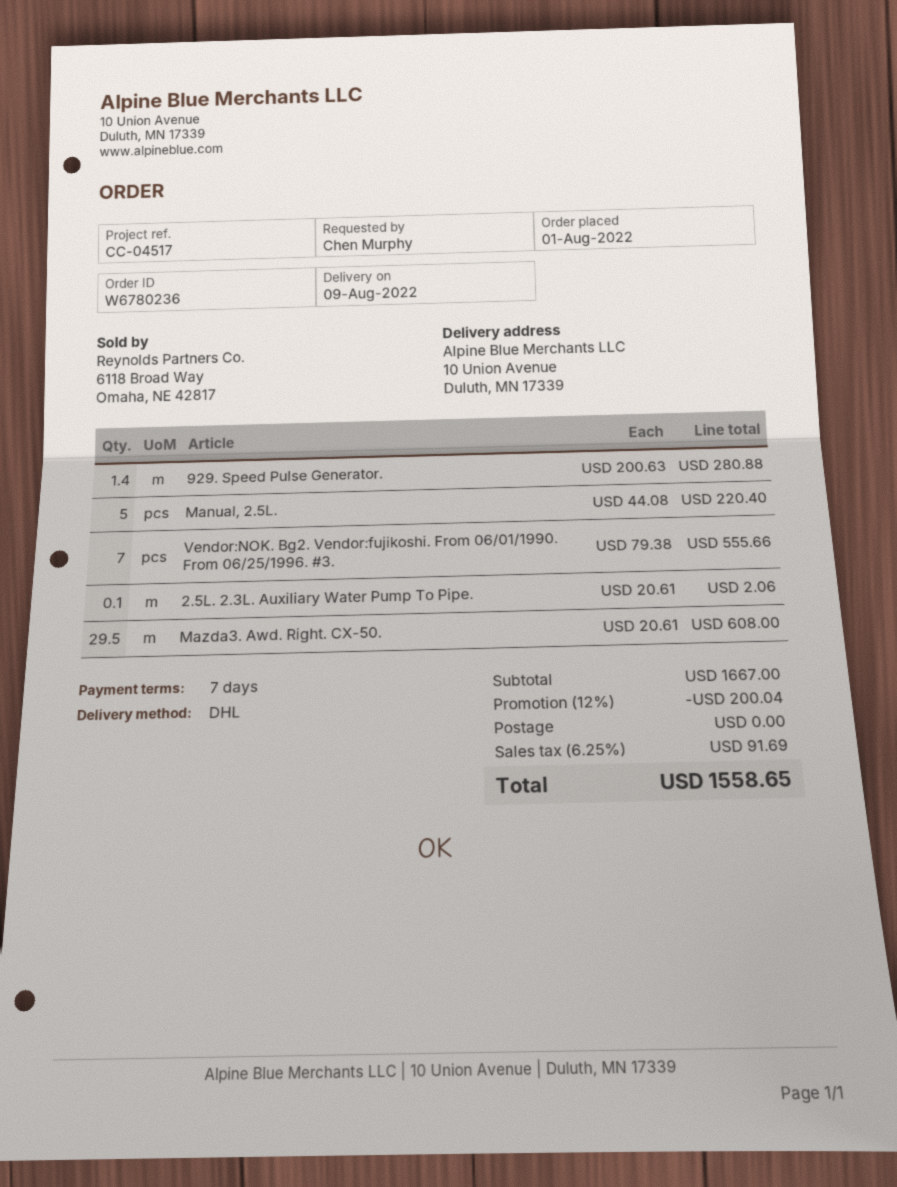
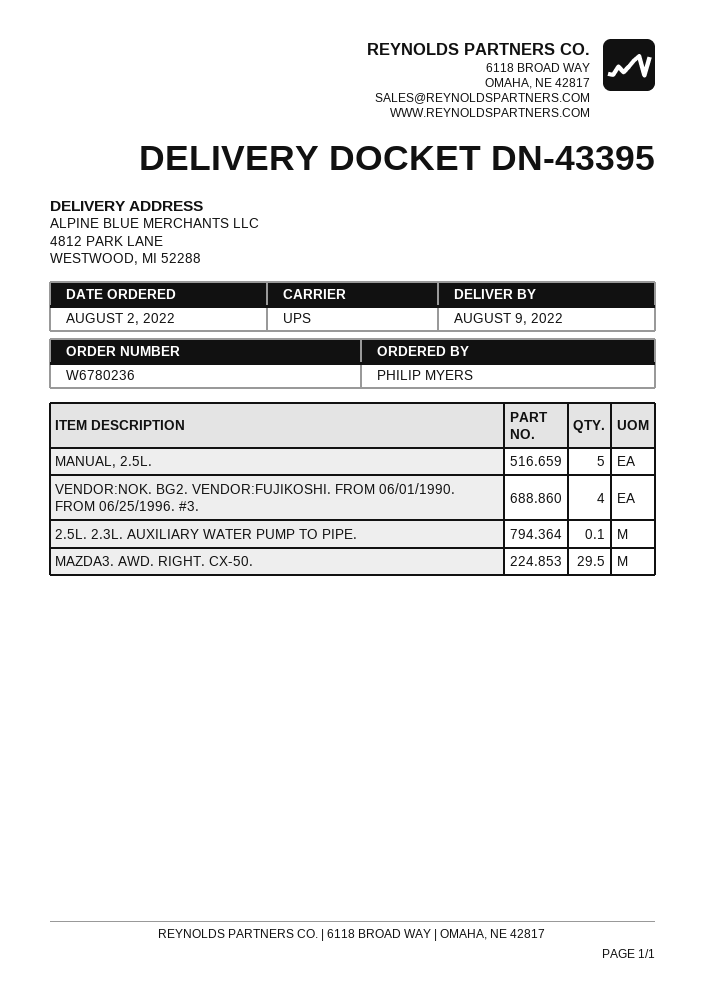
order date: 2022-08-01 -> 2022-08-02
ordered by: Chen Murphy -> PHILIP MYERS
shipping method: DHL -> UPS
ship to: 10 Union Avenue, Duluth, MN 17339 -> 4812 PARK LANE, WESTWOOD, MI 52288
929. Speed Pulse Generator.: 1.4 -> none
Vendor:NOK. Bg2. Vendor:fujikoshi. From 06/01/1990. From 06/25/1996. #3.: 7 -> 4

